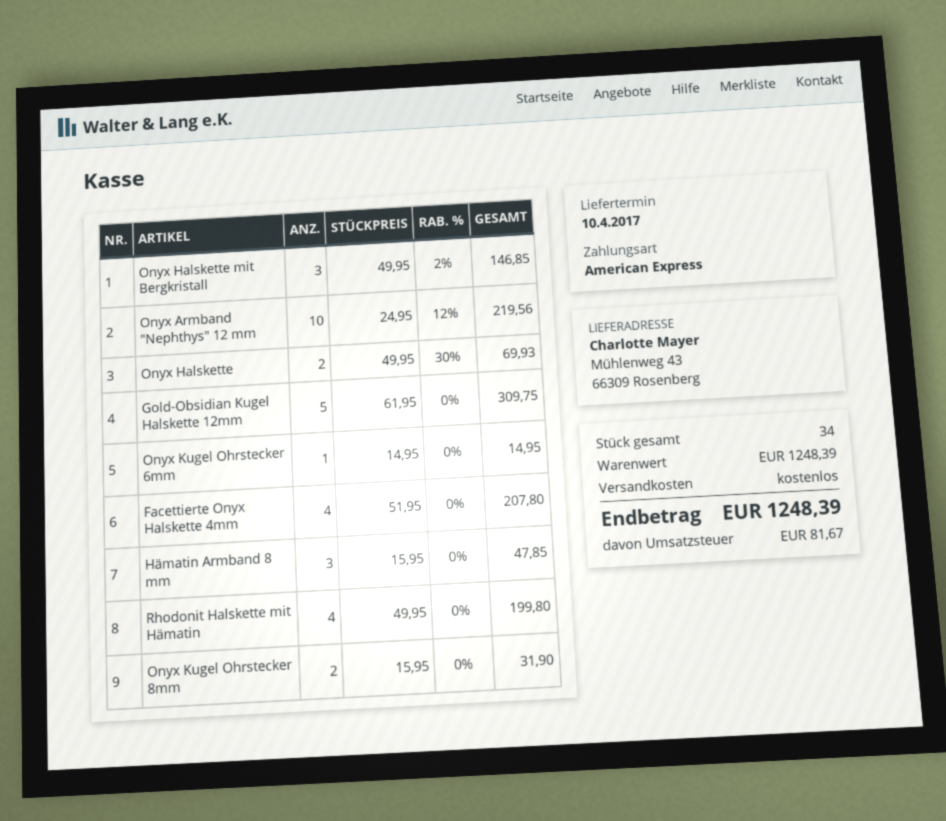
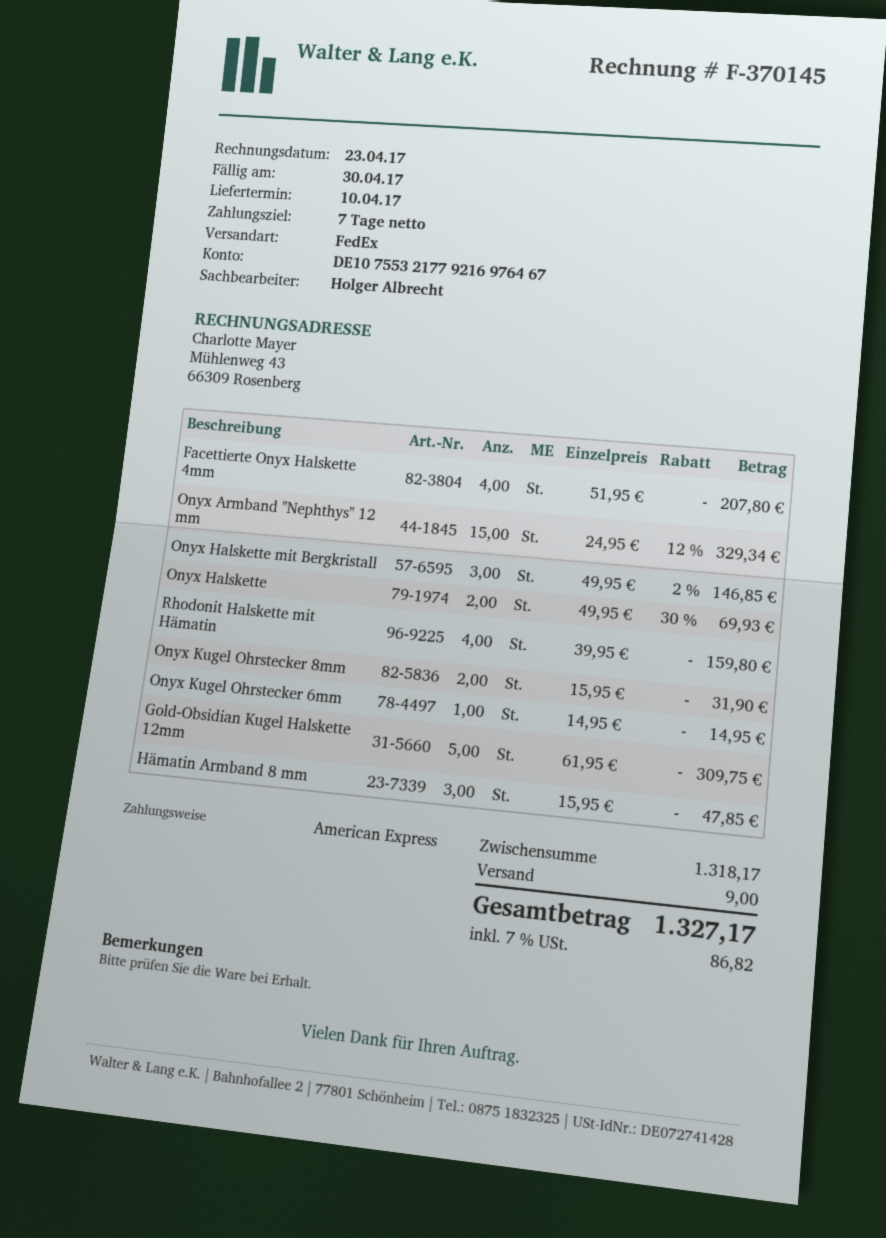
Onyx Armband "Nephthys" 12 mm: 10 x 24.95 - 12% = 219.56 -> 15 x 24.95 - 12% = 329.34
Rhodonit Halskette mit Hämatin: 4 x 49.95 = 199.80 -> 4 x 39.95 = 159.80
subtotal: 1248.39 -> 1318.17
shipping: 0.00 -> 9.00
tax: 81.67 -> 86.82
total: 1248.39 -> 1327.17

